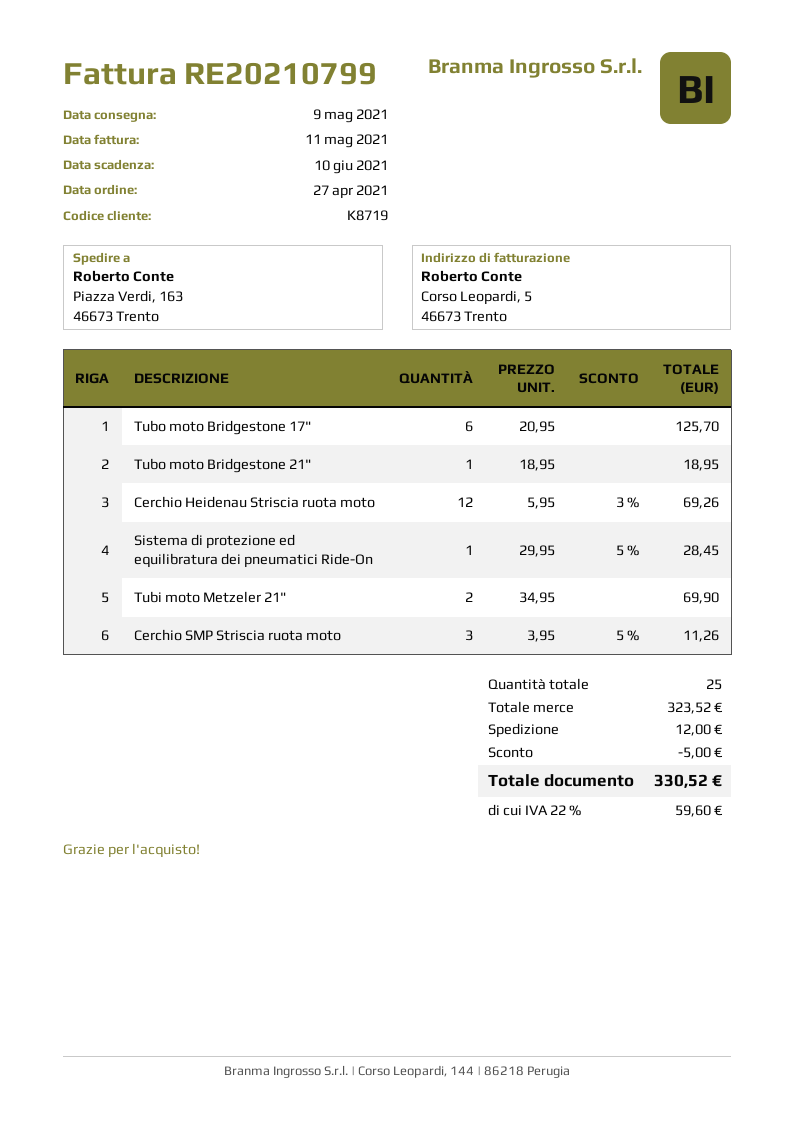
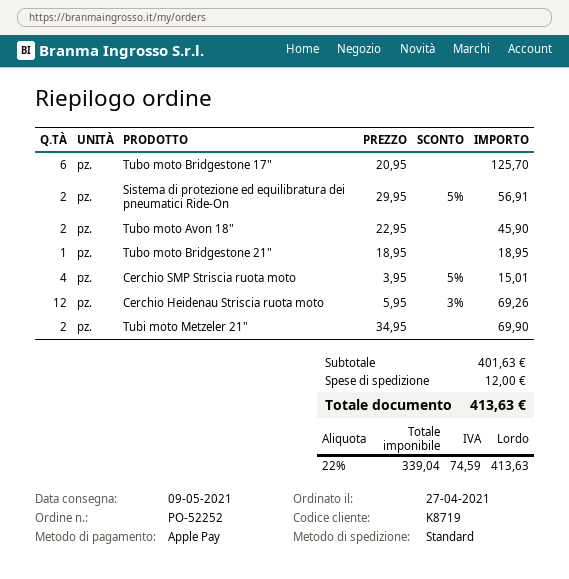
Sistema di protezione ed equilibratura dei pneumatici Ride-On: 1 x 29.95 - 5% = 28.45 -> 2 x 29.95 - 5% = 56.91
Cerchio SMP Striscia ruota moto: 3 x 3.95 - 5% = 11.26 -> 4 x 3.95 - 5% = 15.01
Tubo moto Avon 18": none -> 2 x 22.95 = 45.90
subtotal: 323.52 -> 401.63
discount: 5.00 -> none
tax: 22% = 59.60 -> 22% = 74.59
total: 330.52 -> 413.63

